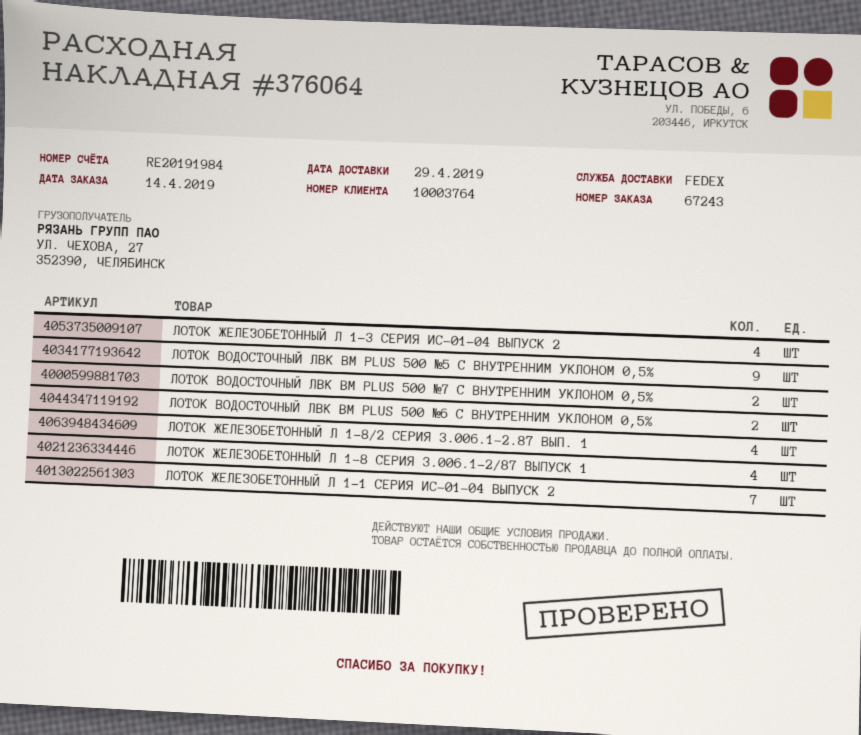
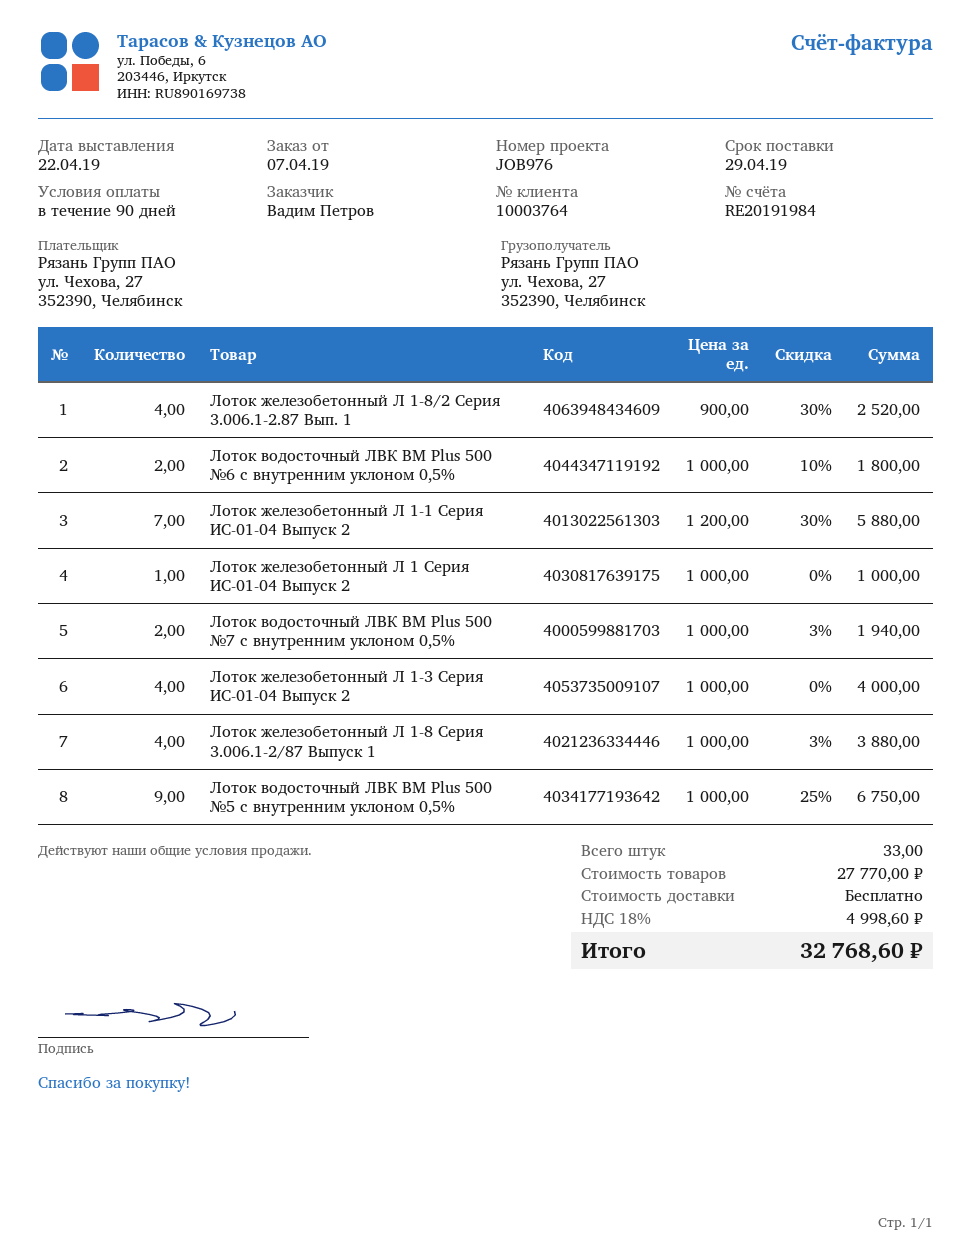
order date: 2019-04-14 -> 2019-04-07
Лоток железобетонный Л 1 Серия ИС-01-04 Выпуск 2: none -> 1

